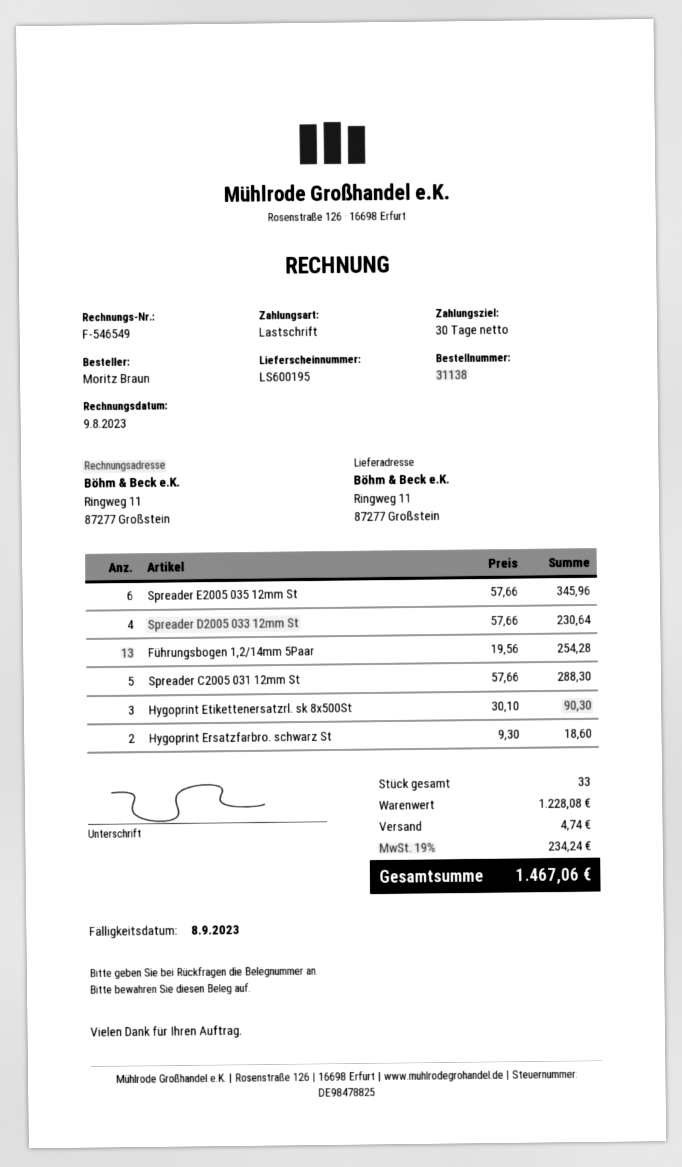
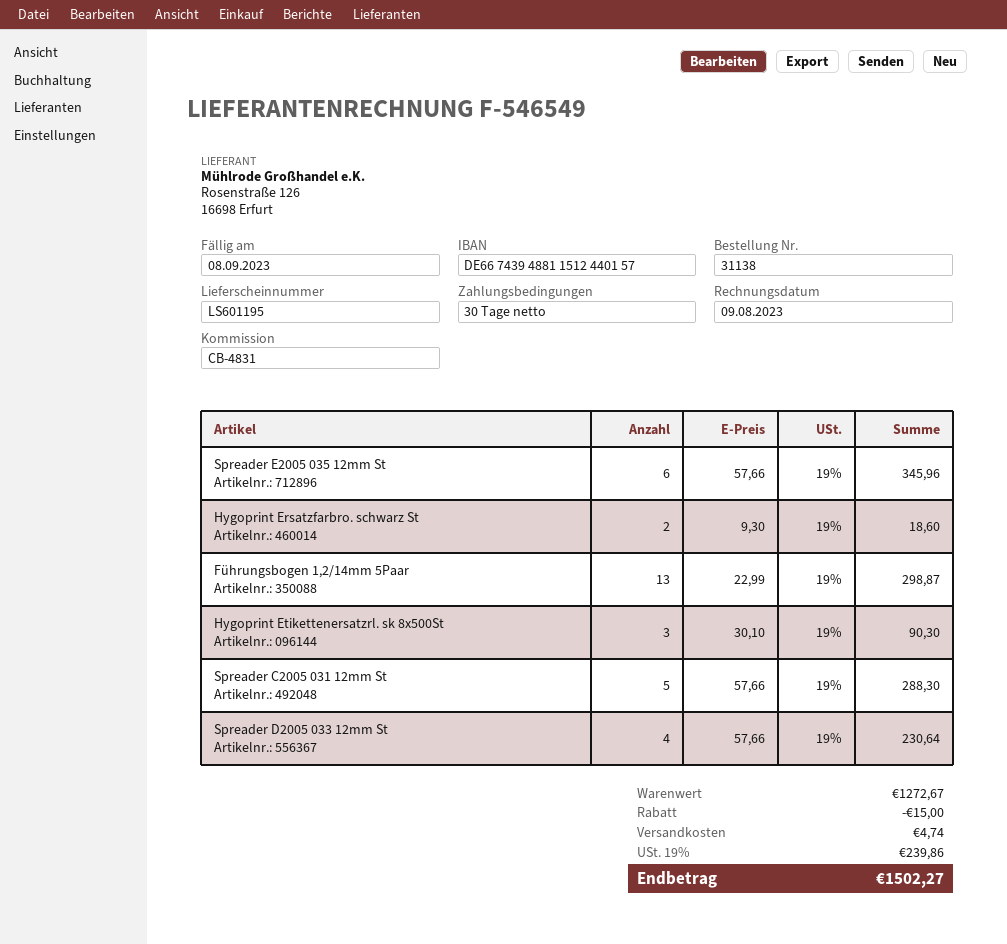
delivery note number: LS600195 -> LS601195
Führungsbogen 1,2/14mm 5Paar: 13 x 19.56 = 254.28 -> 13 x 22.99 = 298.87
subtotal: 1228.08 -> 1272.67
discount: none -> 15.00
tax: 19% = 234.24 -> 19% = 239.86
total: 1467.06 -> 1502.27

